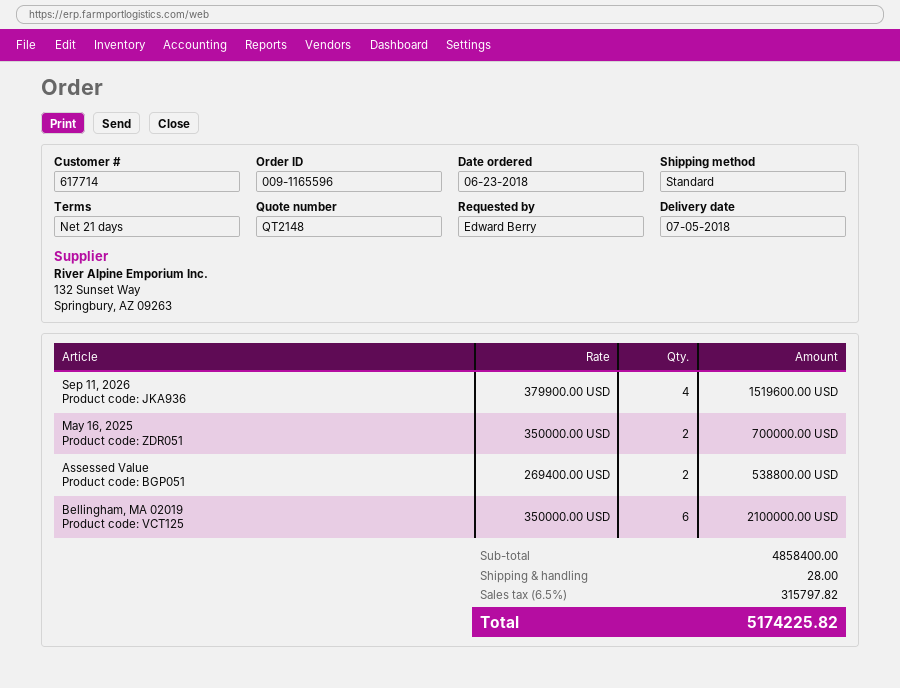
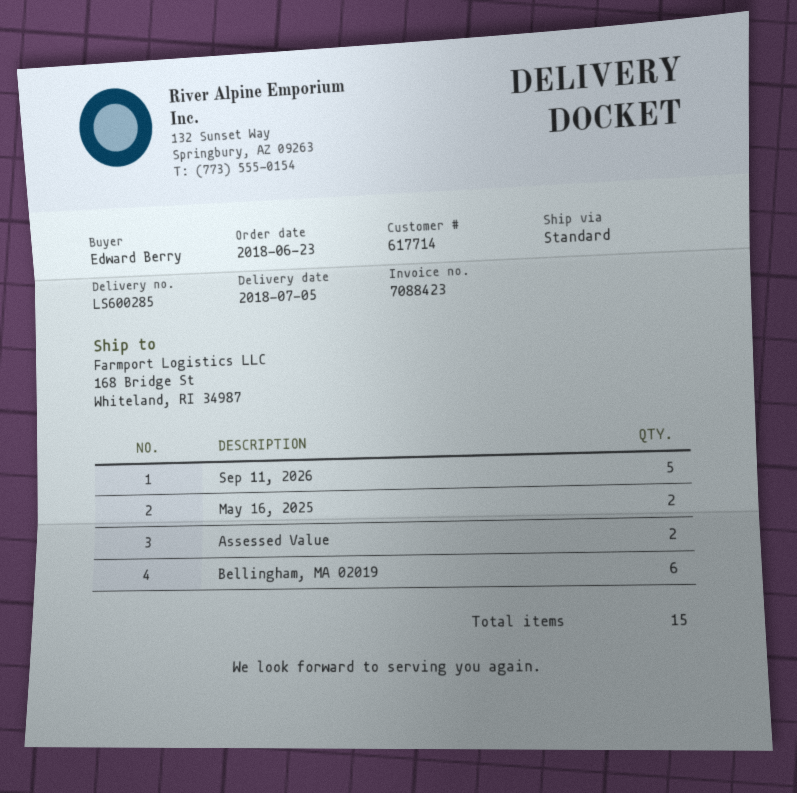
Sep 11, 2026: 4 -> 5

